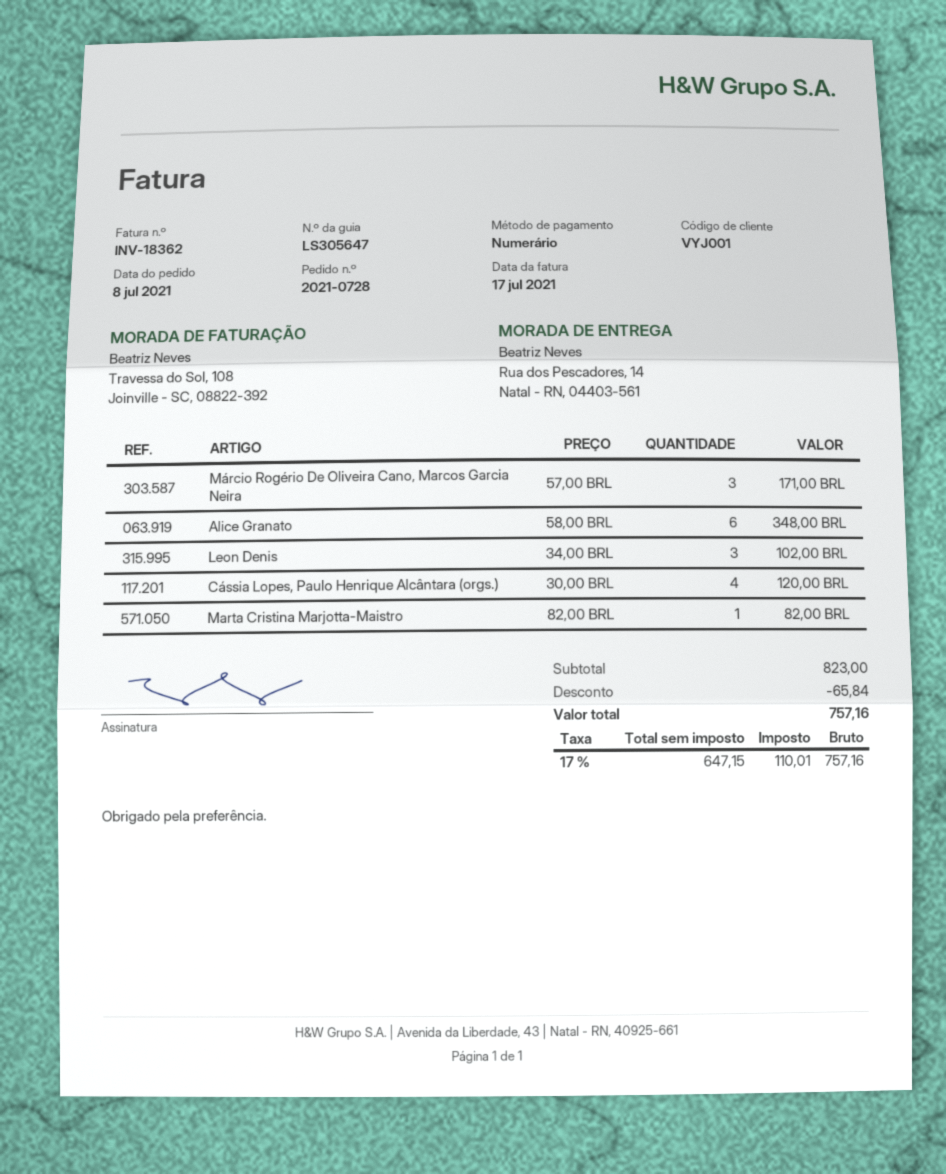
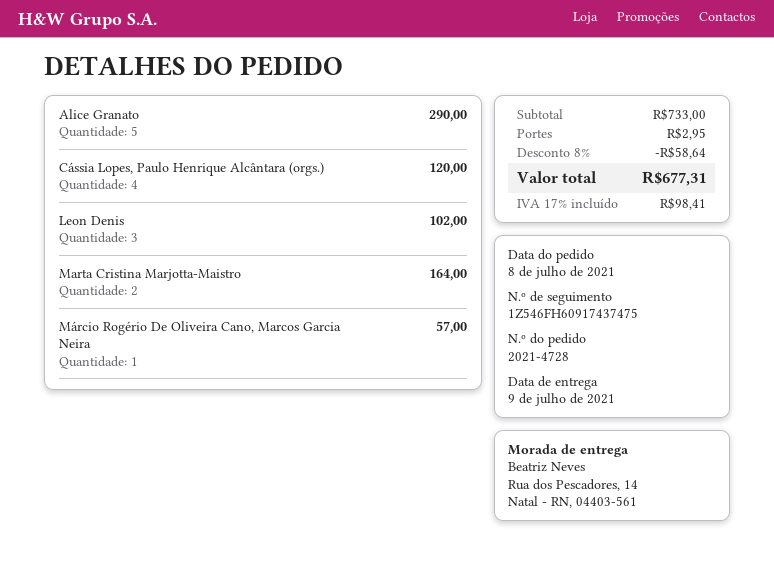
order number: 2021-0728 -> 2021-4728
Márcio Rogério De Oliveira Cano, Marcos Garcia Neira: 3 for 171.00 -> 1 for 57.00
Alice Granato: 6 for 348.00 -> 5 for 290.00
Marta Cristina Marjotta-Maistro: 1 for 82.00 -> 2 for 164.00
subtotal: 823.00 -> 733.00
discount: 65.84 -> 58.64
shipping: none -> 2.95
tax: 17% = 110.01 -> 17% = 98.41
total: 757.16 -> 677.31

